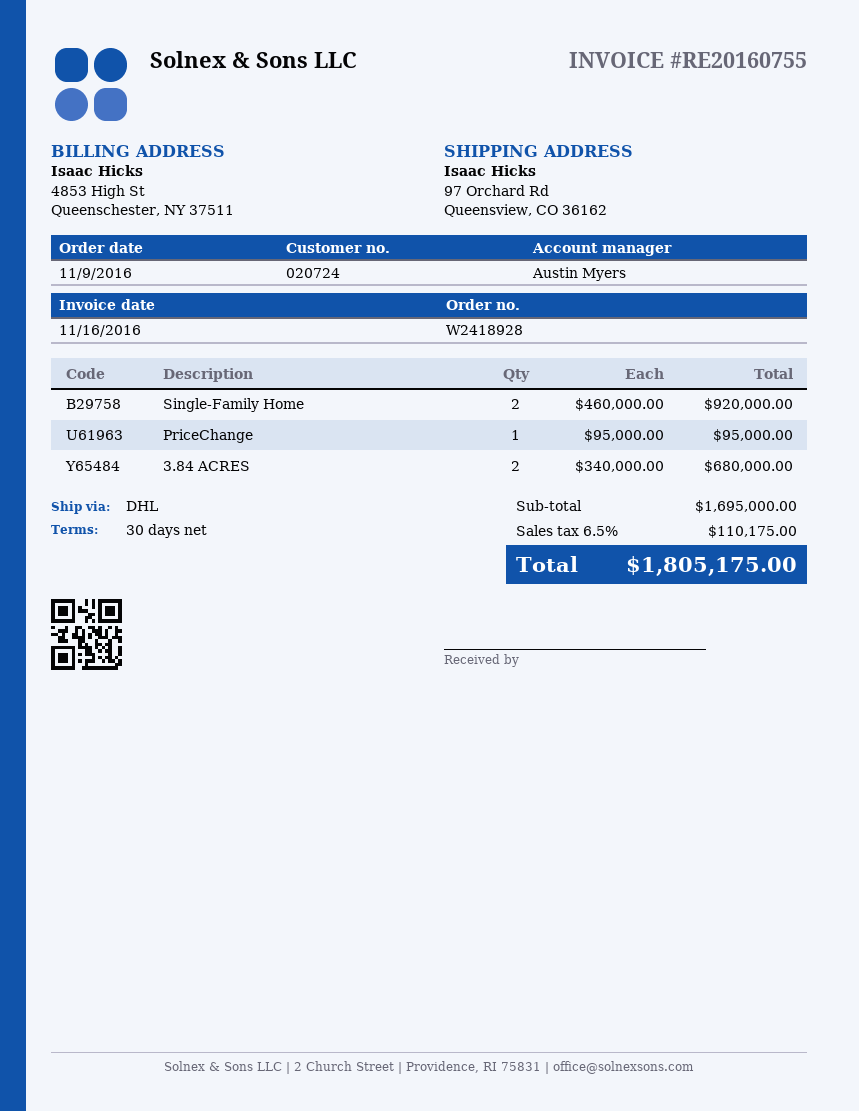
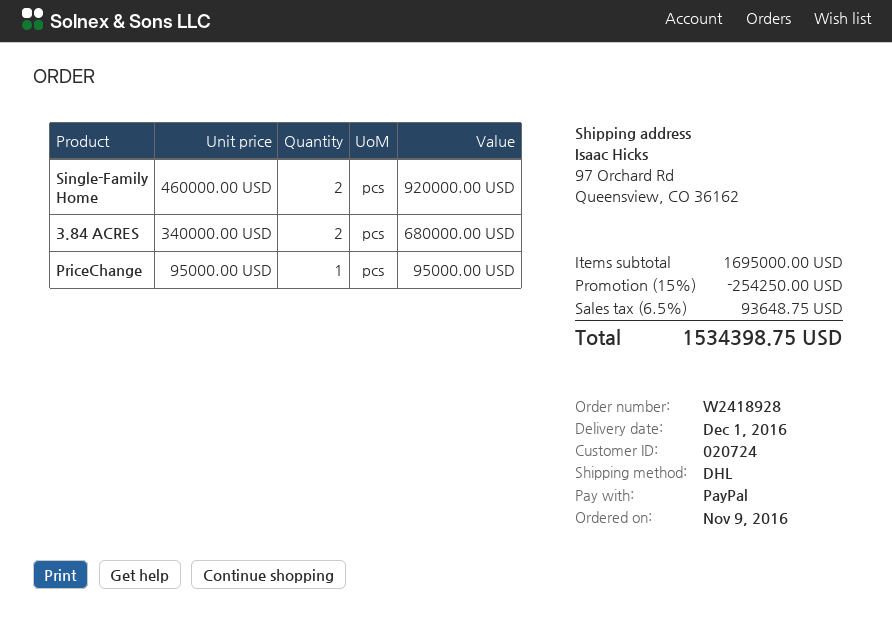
discount: none -> 15% = 254250.00
tax: 6.5% = 110175.00 -> 6.5% = 93648.75
total: 1805175.00 -> 1534398.75

